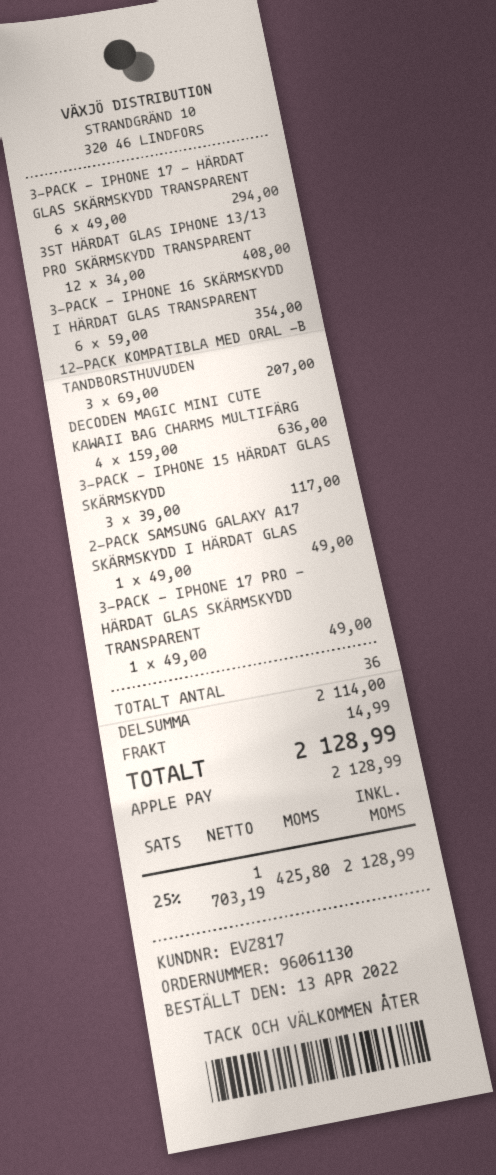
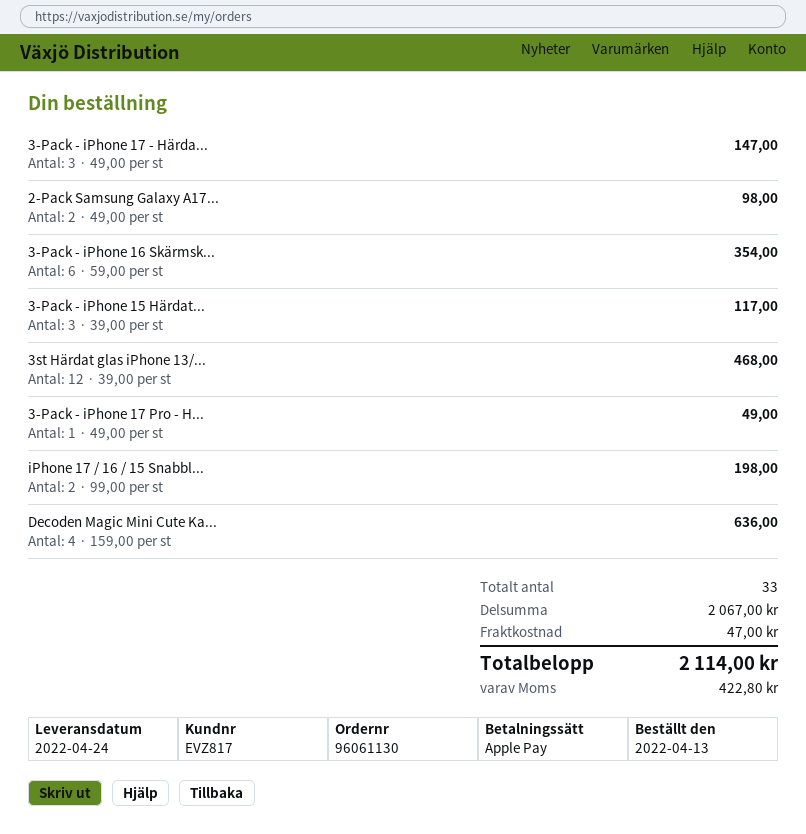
3-PACK - IPHONE 17 - HÄRDAT GLAS SKÄRMSKYDD TRANSPARENT: 6 x 49.00 = 294.00 -> 3 x 49.00 = 147.00
3ST HÄRDAT GLAS IPHONE 13/13 PRO SKÄRMSKYDD TRANSPARENT: 12 x 34.00 = 408.00 -> 12 x 39.00 = 468.00
12-PACK KOMPATIBLA MED ORAL -B TANDBORSTHUVUDEN: 3 x 69.00 = 207.00 -> none
2-PACK SAMSUNG GALAXY A17 SKÄRMSKYDD I HÄRDAT GLAS: 1 x 49.00 = 49.00 -> 2 x 49.00 = 98.00
iPhone 17 / 16 / 15 Snabbl...: none -> 2 x 99.00 = 198.00
total quantity: 36 -> 33
subtotal: 2114.00 -> 2067.00
shipping: 14.99 -> 47.00
tax: 425.80 -> 422.80
total: 2128.99 -> 2114.00

